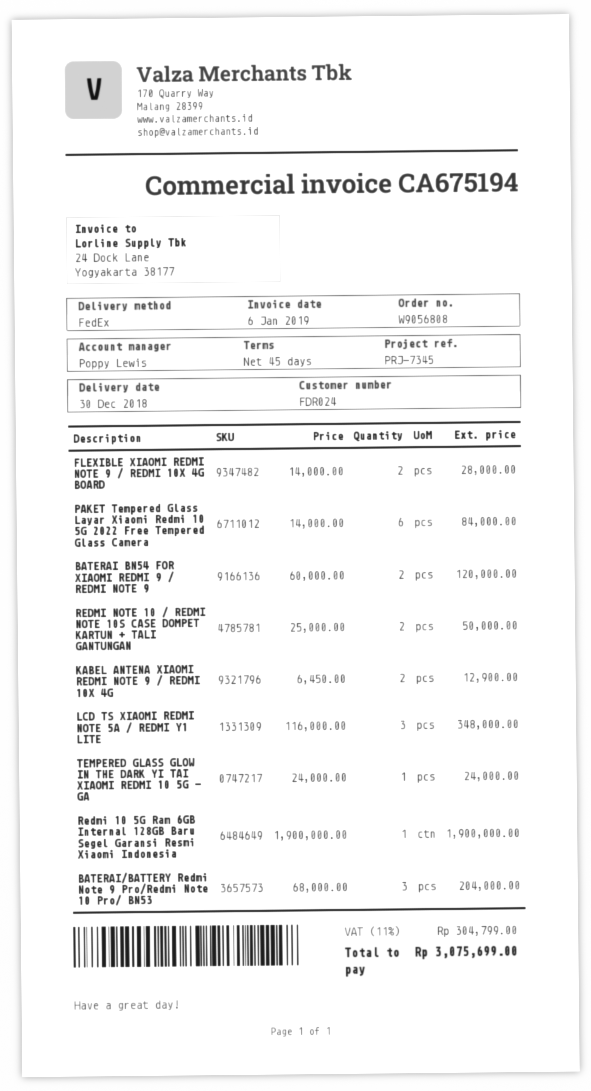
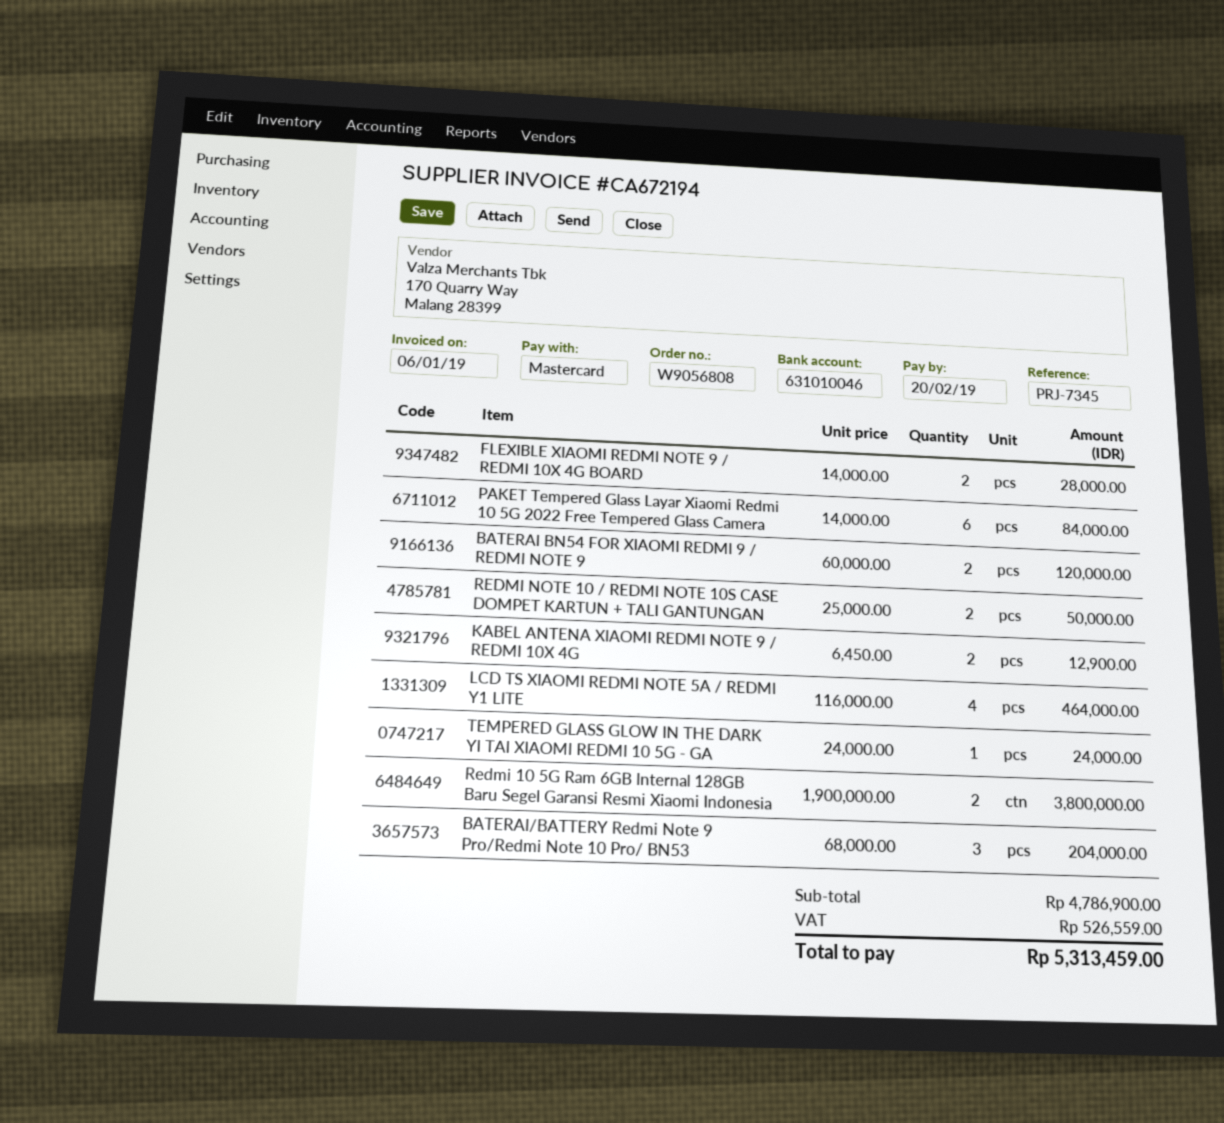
invoice number: CA675194 -> CA672194
LCD TS XIAOMI REDMI NOTE 5A / REDMI Y1 LITE: 3 x 116000.00 = 348000.00 -> 4 x 116000.00 = 464000.00
Redmi 10 5G Ram 6GB Internal 128GB Baru Segel Garansi Resmi Xiaomi Indonesia: 1 x 1900000.00 = 1900000.00 -> 2 x 1900000.00 = 3800000.00
tax: 304799.00 -> 526559.00
total: 3075699.00 -> 5313459.00

